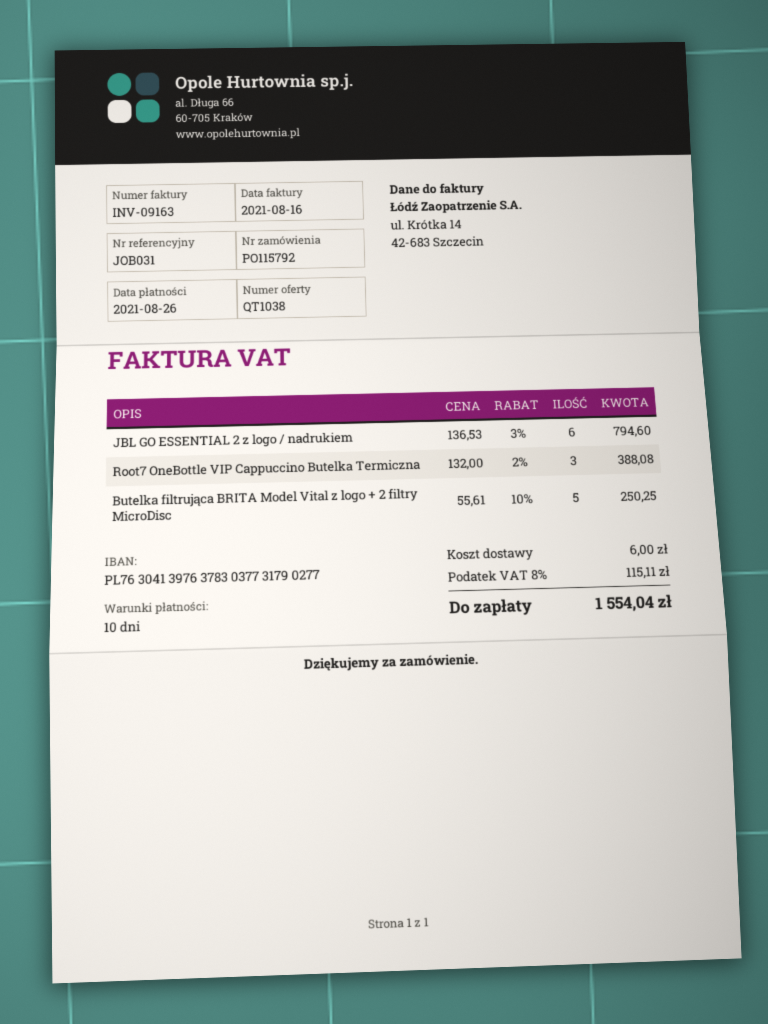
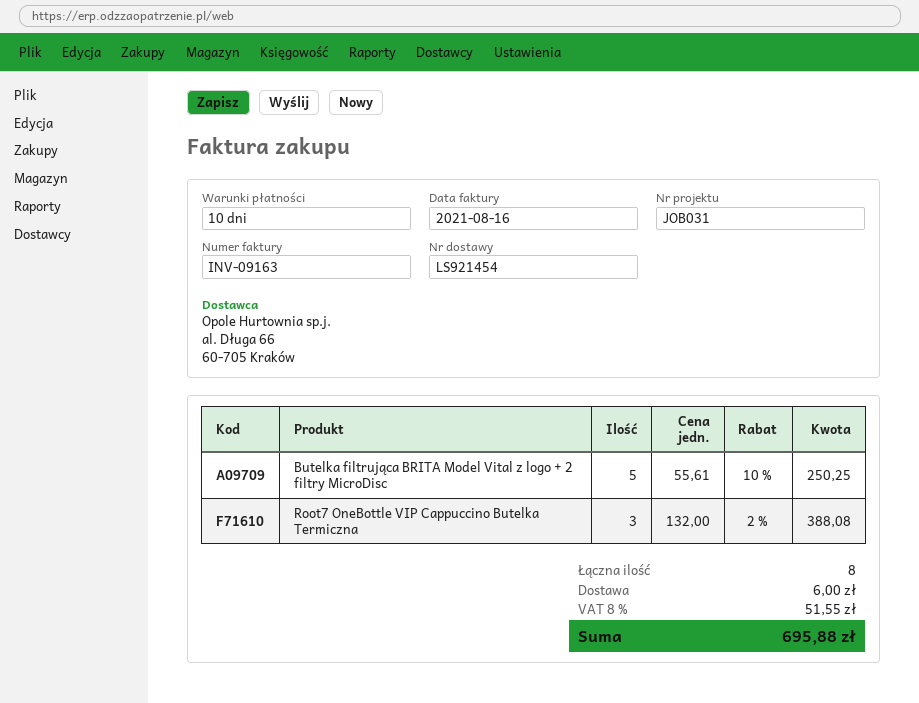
JBL GO ESSENTIAL 2 z logo / nadrukiem: 6 x 136.53 - 3% = 794.60 -> none
tax: 8% = 115.11 -> 8% = 51.55
total: 1554.04 -> 695.88

